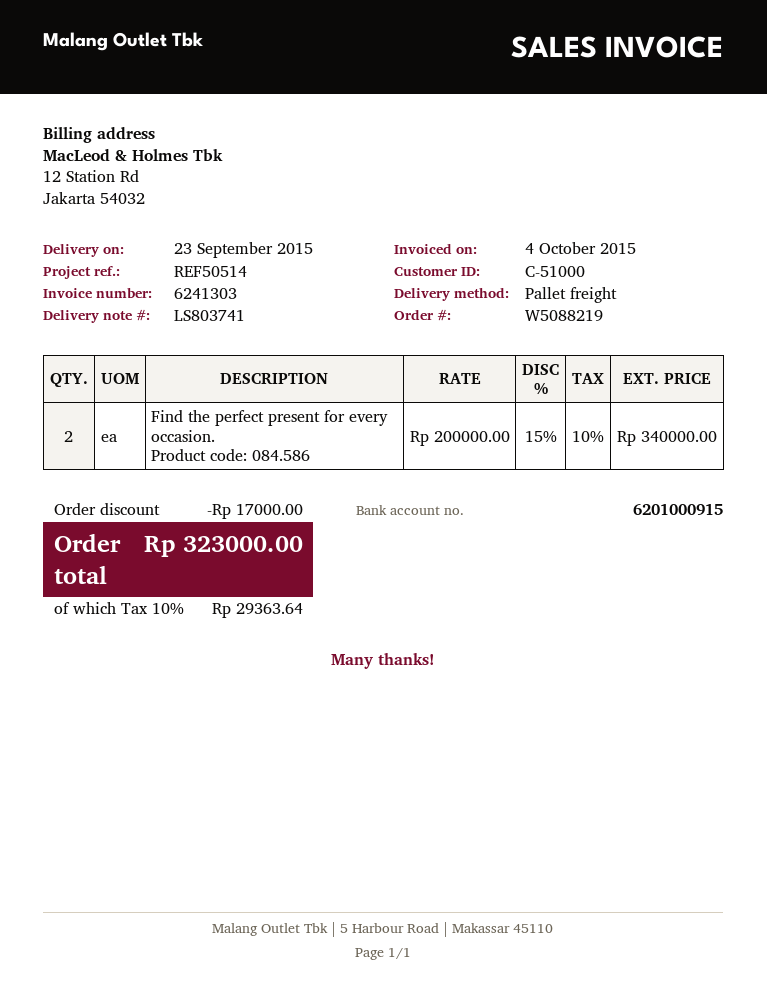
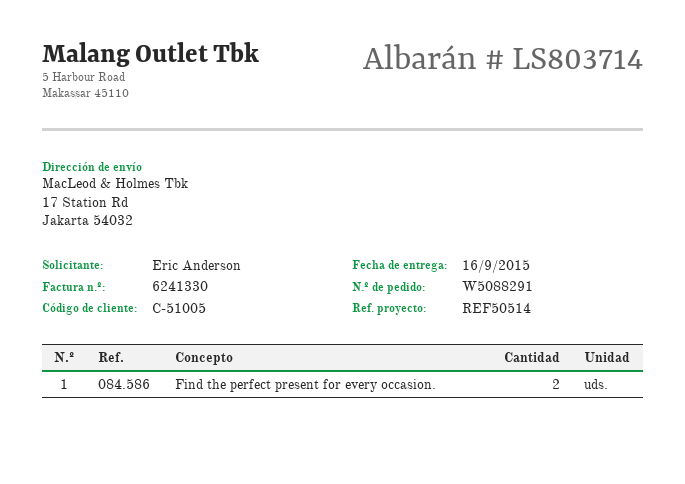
order number: W5088219 -> W5088291
delivery note number: LS803741 -> LS803714
delivery date: 2015-09-23 -> 2015-09-16
invoice number: 6241303 -> 6241330
customer number: C-51000 -> C-51005

